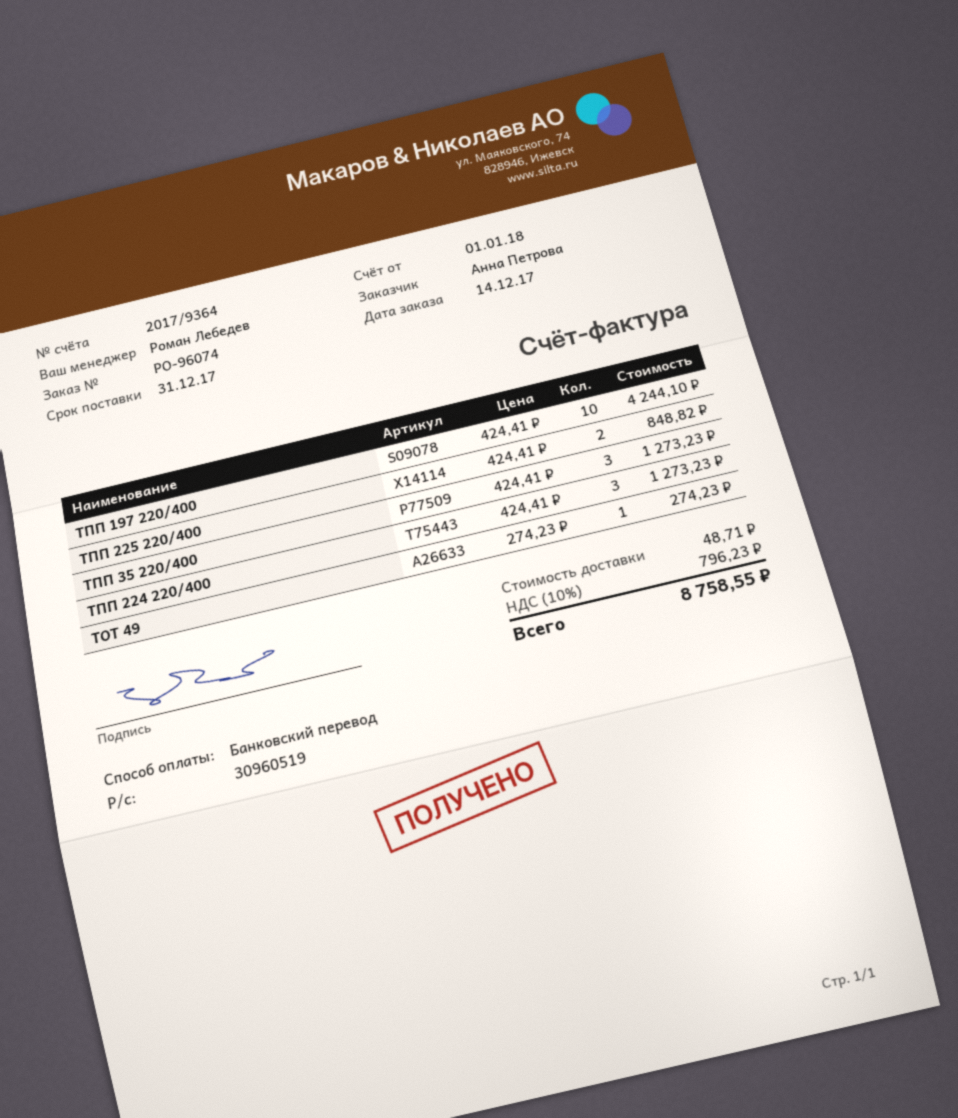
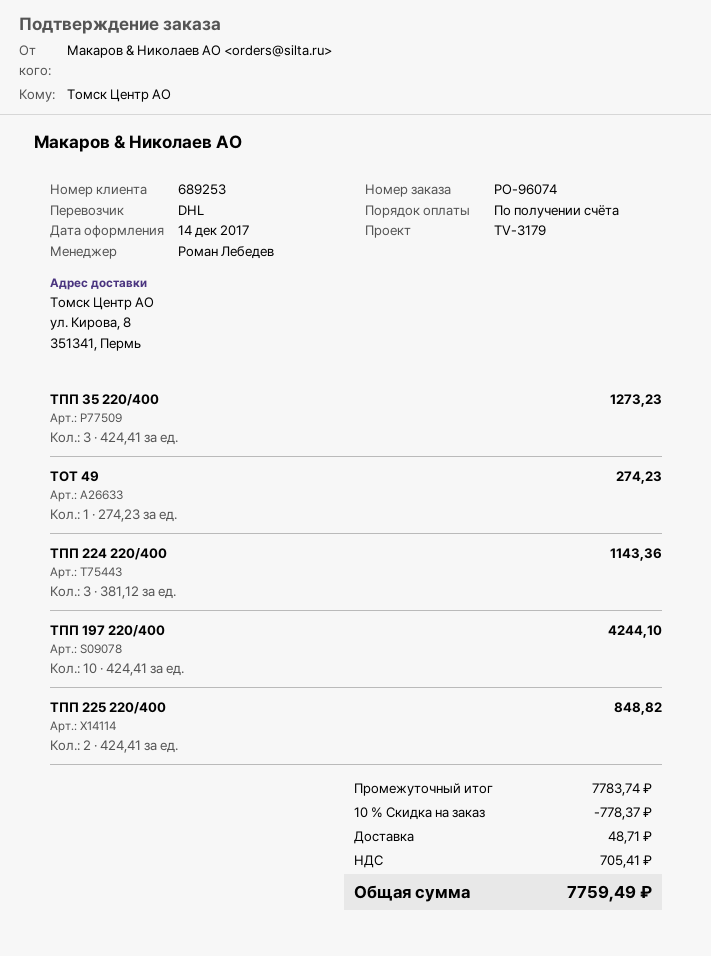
ТПП 224 220/400: 3 x 424.41 = 1273.23 -> 3 x 381.12 = 1143.36
discount: none -> 10% = 778.37
tax: 796.23 -> 705.41
total: 8758.55 -> 7759.49

